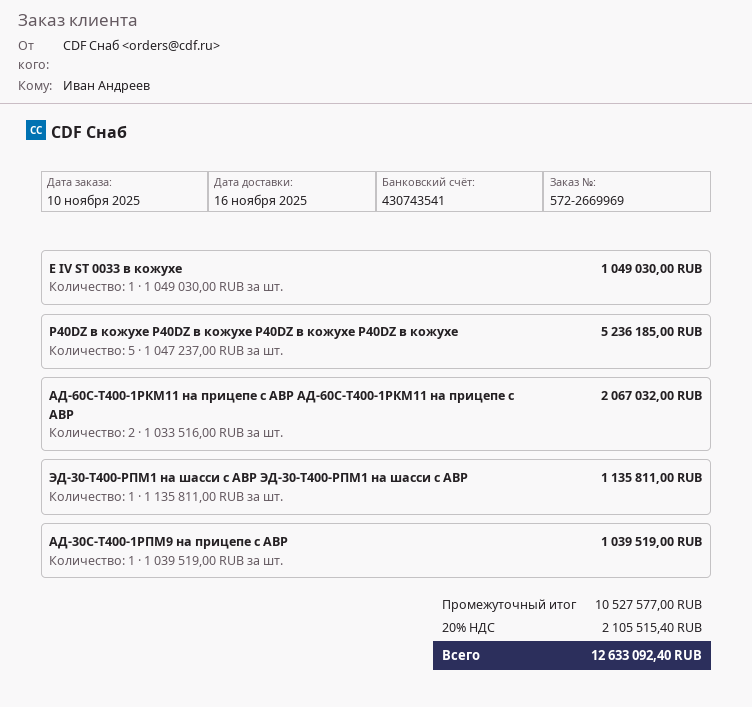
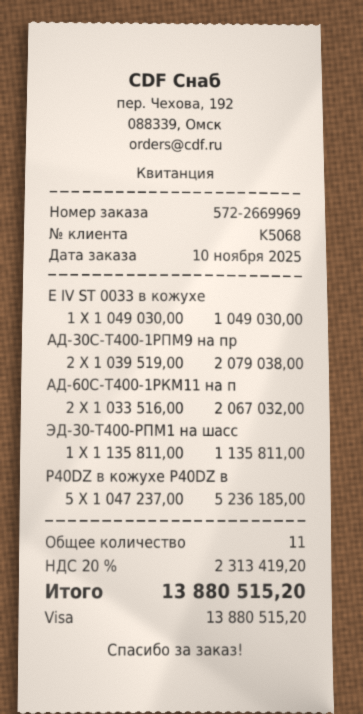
АД-30С-Т400-1РПМ9 на прицепе с АВР: 1 x 1039519.00 = 1039519.00 -> 2 x 1039519.00 = 2079038.00
tax: 20% = 2105515.40 -> 20% = 2313419.20
total: 12633092.40 -> 13880515.20

